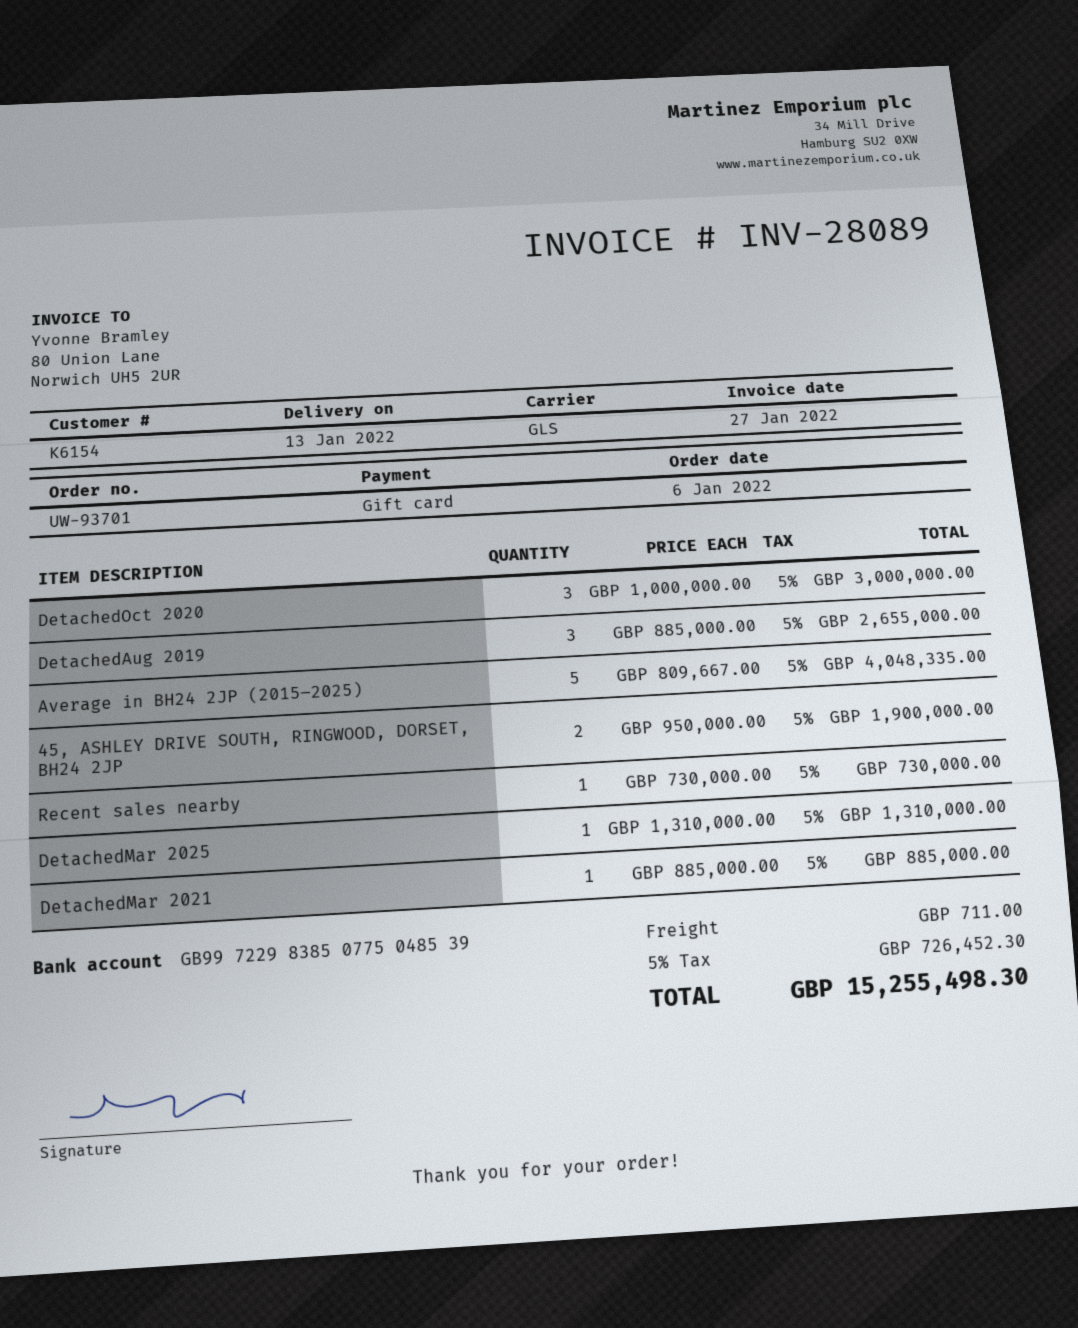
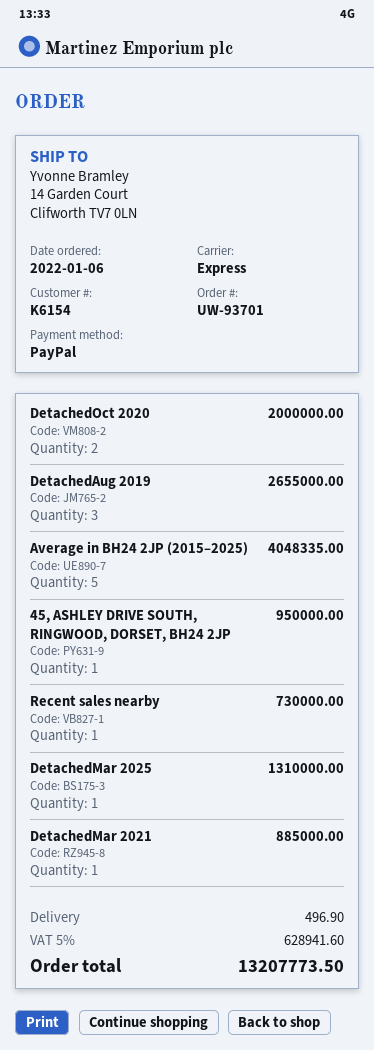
payment method: gift card -> PayPal
shipping method: GLS -> express
DetachedOct 2020: 3 for 3000000.00 -> 2 for 2000000.00
45, ASHLEY DRIVE SOUTH, RINGWOOD, DORSET, BH24 2JP: 2 for 1900000.00 -> 1 for 950000.00
shipping: 711.00 -> 496.90
tax: 5% = 726452.30 -> 5% = 628941.60
total: 15255498.30 -> 13207773.50

